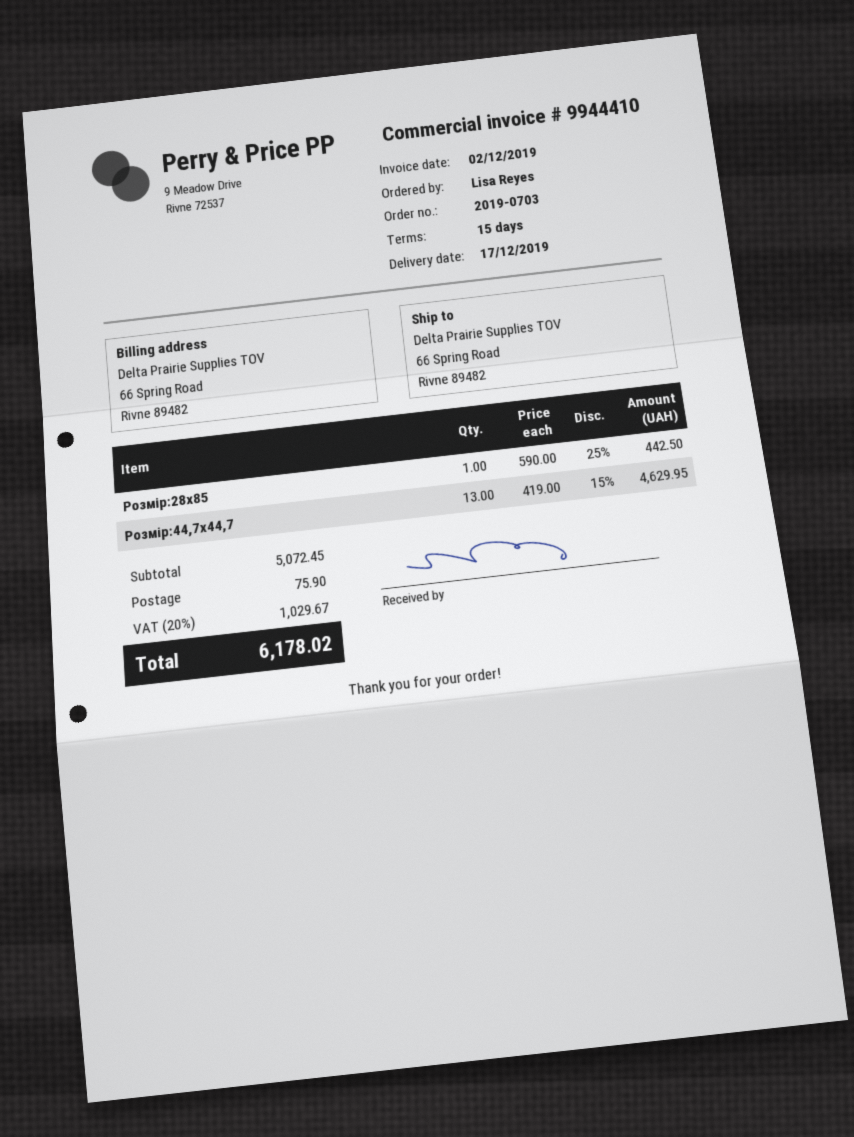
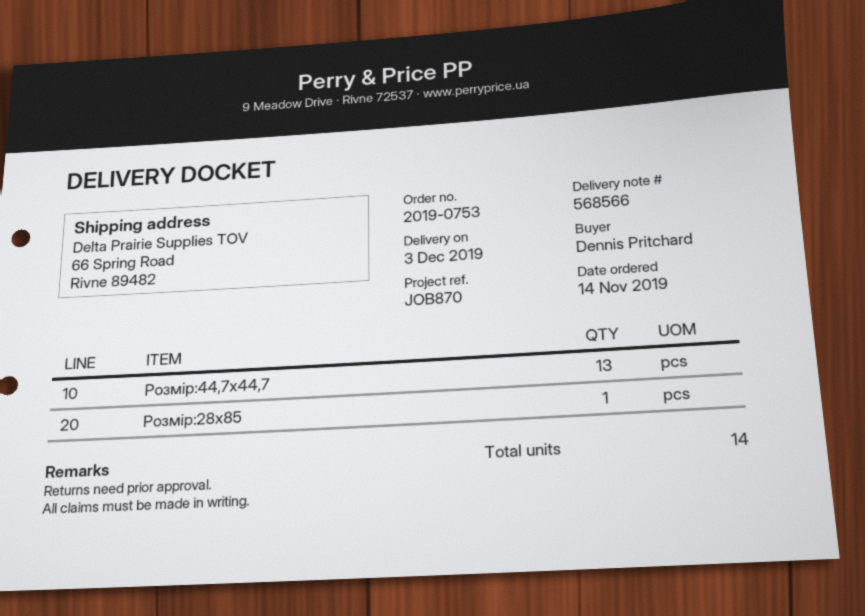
order number: 2019-0703 -> 2019-0753
delivery date: 2019-12-17 -> 2019-12-03
ordered by: Lisa Reyes -> Dennis Pritchard

